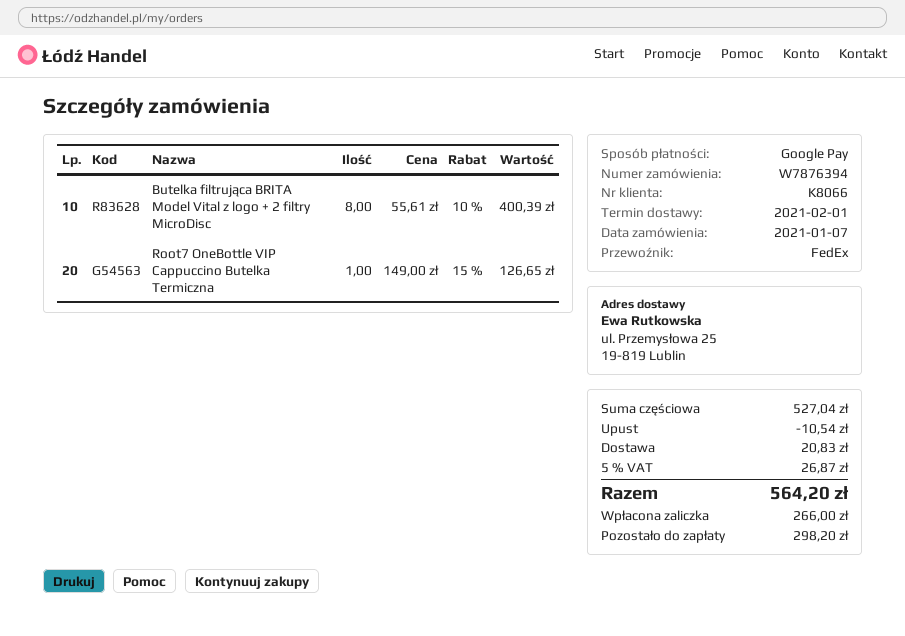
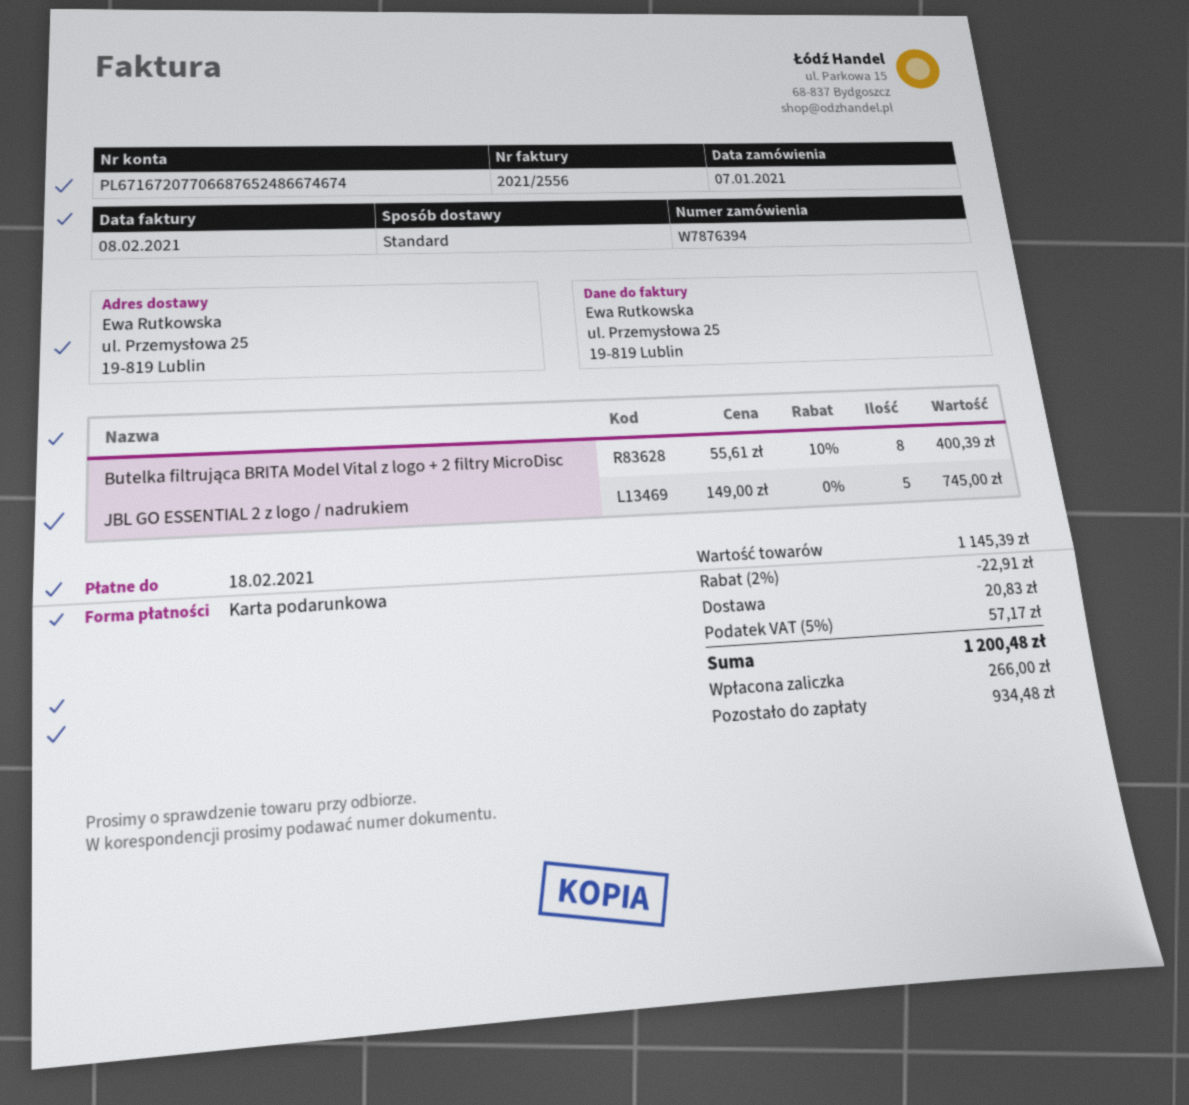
payment method: Google Pay -> gift card
shipping method: FedEx -> standard
Root7 OneBottle VIP Cappuccino Butelka Termiczna: 1 x 149.00 - 15% = 126.65 -> none
JBL GO ESSENTIAL 2 z logo / nadrukiem: none -> 5 x 149.00 = 745.00
subtotal: 527.04 -> 1145.39
discount: 10.54 -> 22.91
tax: 5% = 26.87 -> 5% = 57.17
total: 564.20 -> 1200.48
balance: 298.20 -> 934.48

